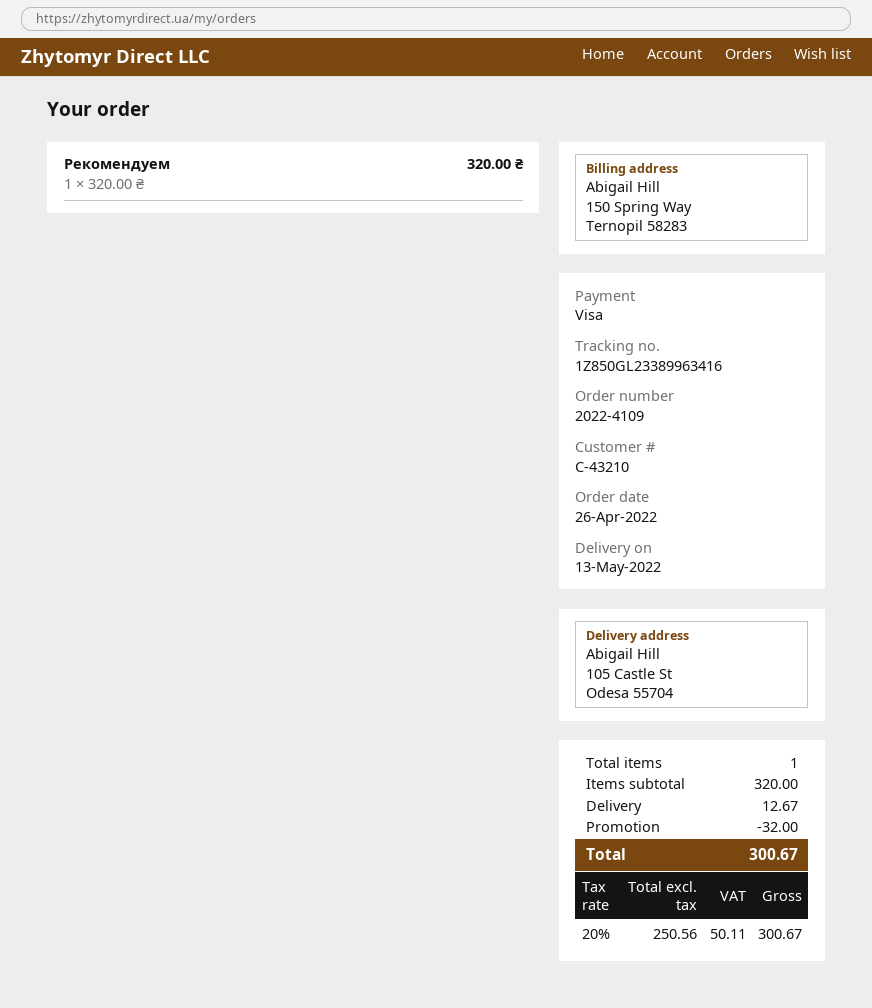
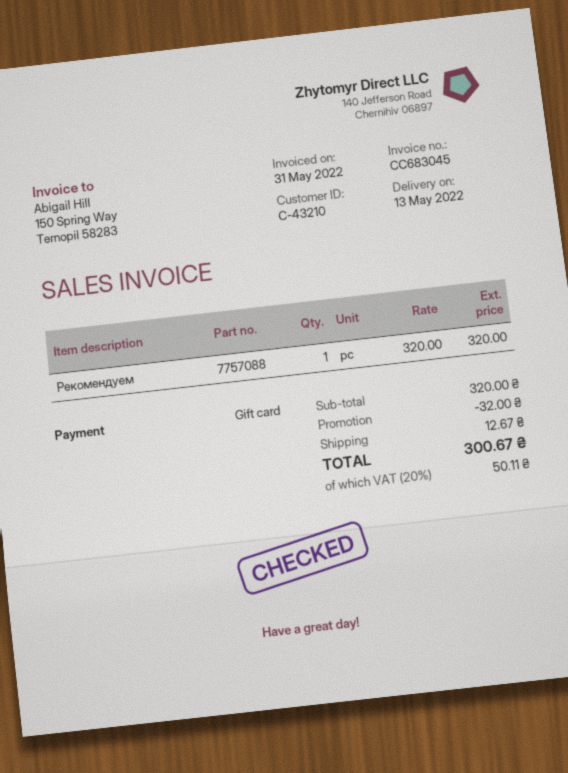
payment method: Visa -> gift card

